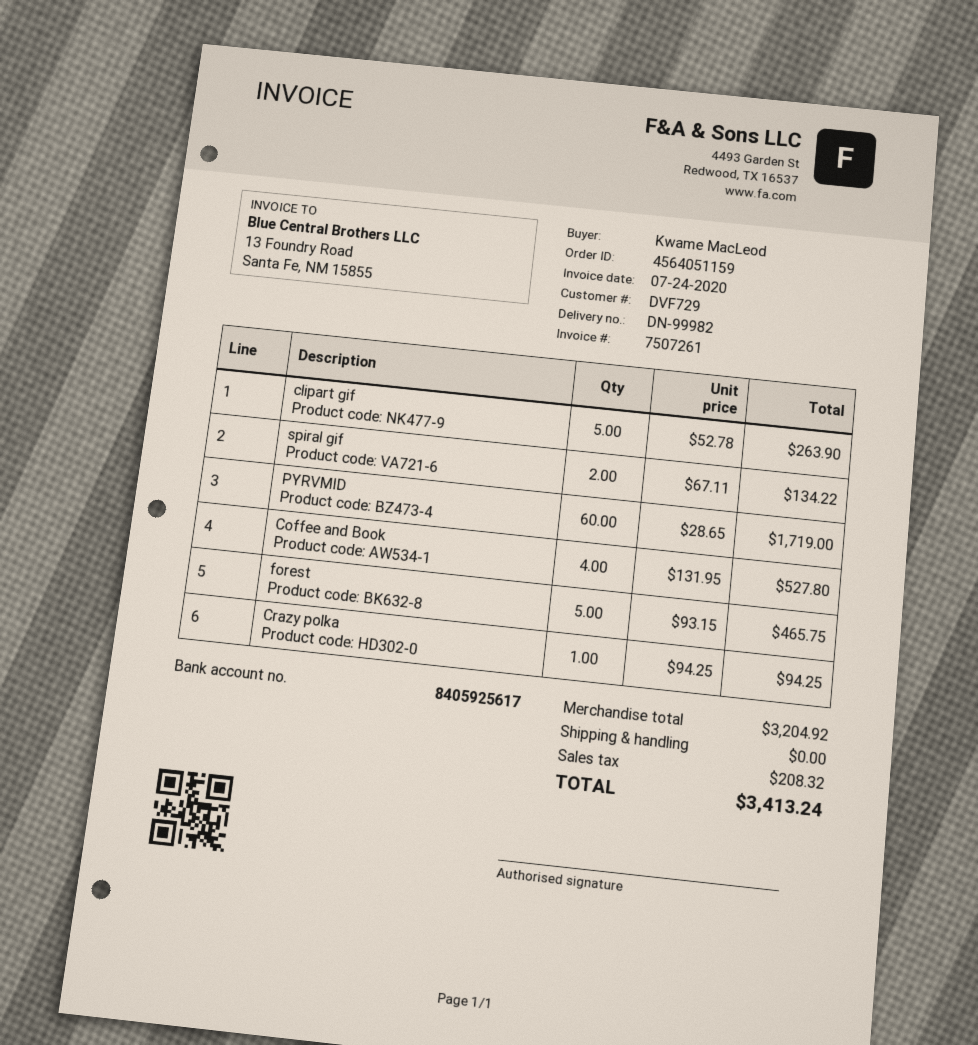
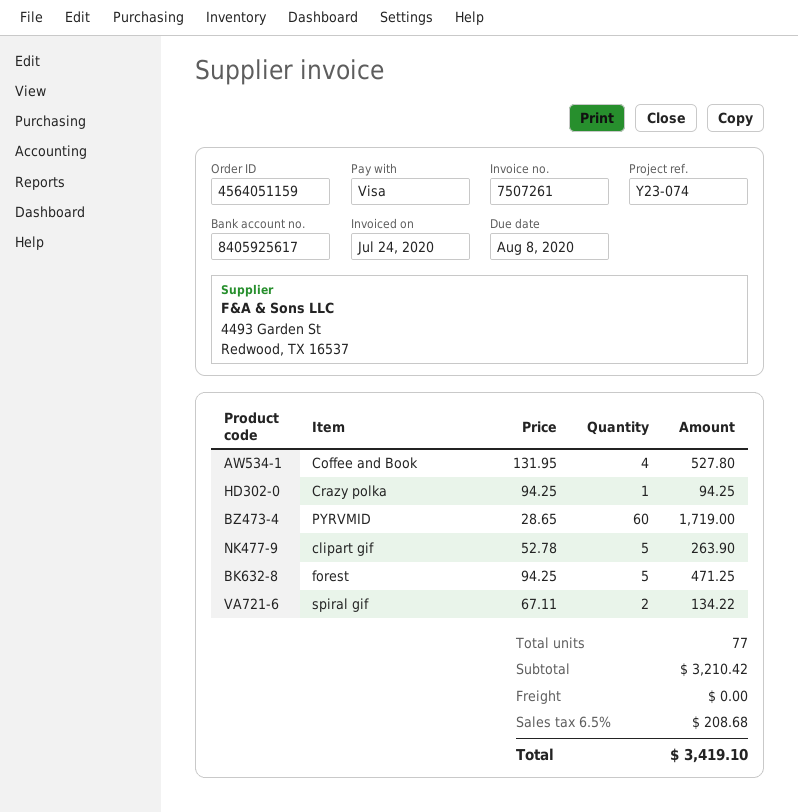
forest: 5 x 93.15 = 465.75 -> 5 x 94.25 = 471.25
subtotal: 3204.92 -> 3210.42
tax: 208.32 -> 208.68
total: 3413.24 -> 3419.10

